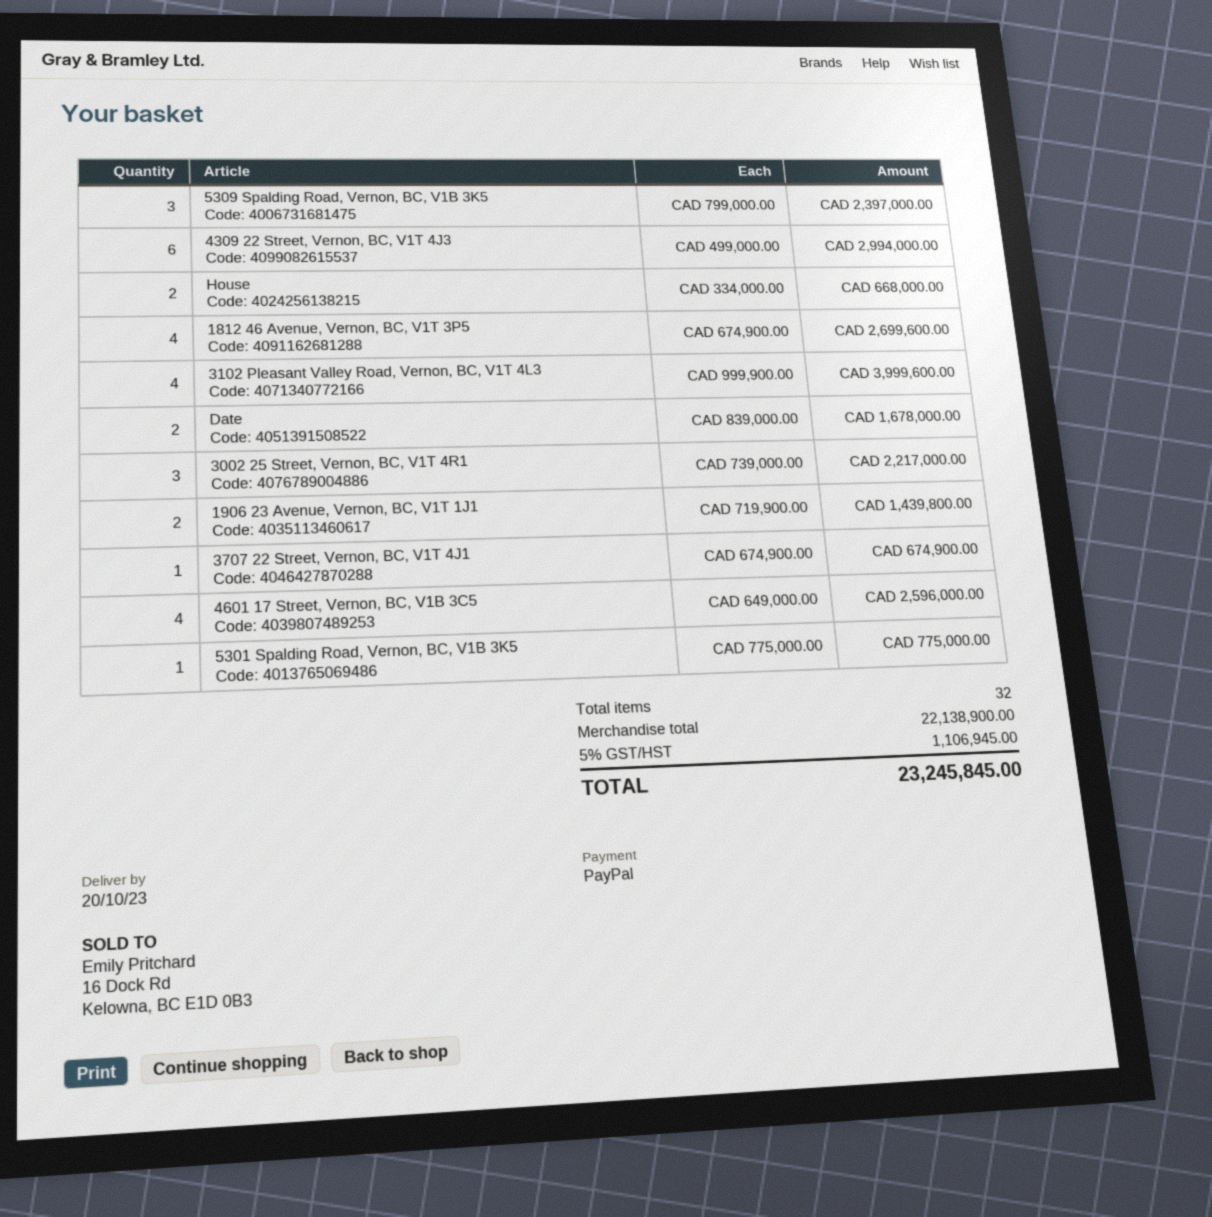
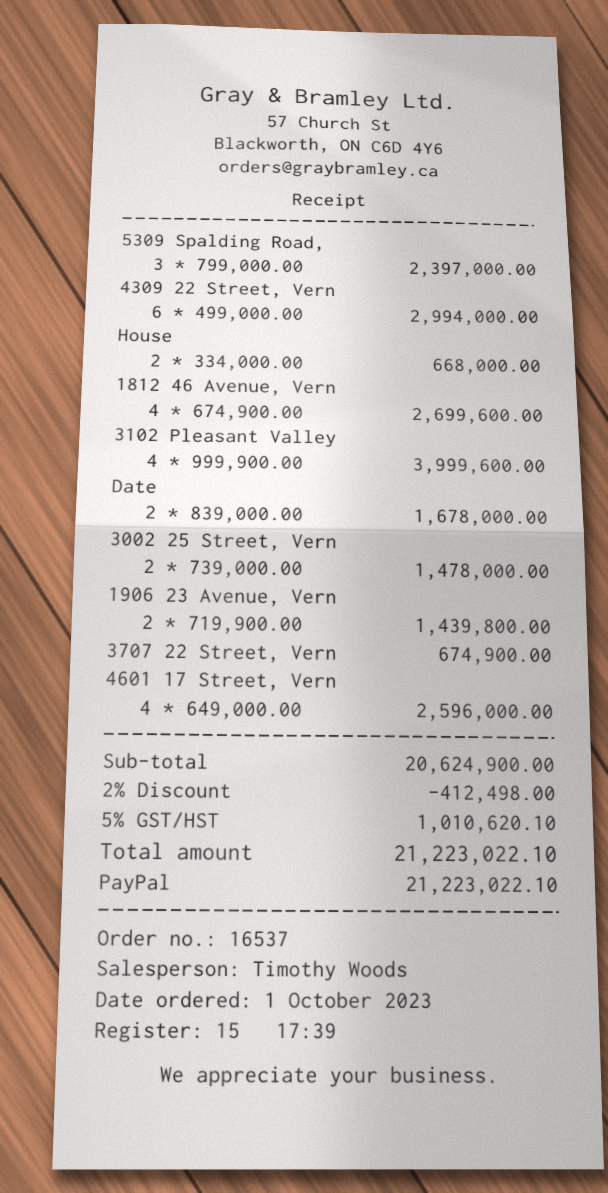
3002 25 Street, Vernon, BC, V1T 4R1: 3 x 739000.00 = 2217000.00 -> 2 x 739000.00 = 1478000.00
5301 Spalding Road, Vernon, BC, V1B 3K5: 1 x 775000.00 = 775000.00 -> none
subtotal: 22138900.00 -> 20624900.00
discount: none -> 2% = 412498.00
tax: 5% = 1106945.00 -> 5% = 1010620.10
total: 23245845.00 -> 21223022.10

